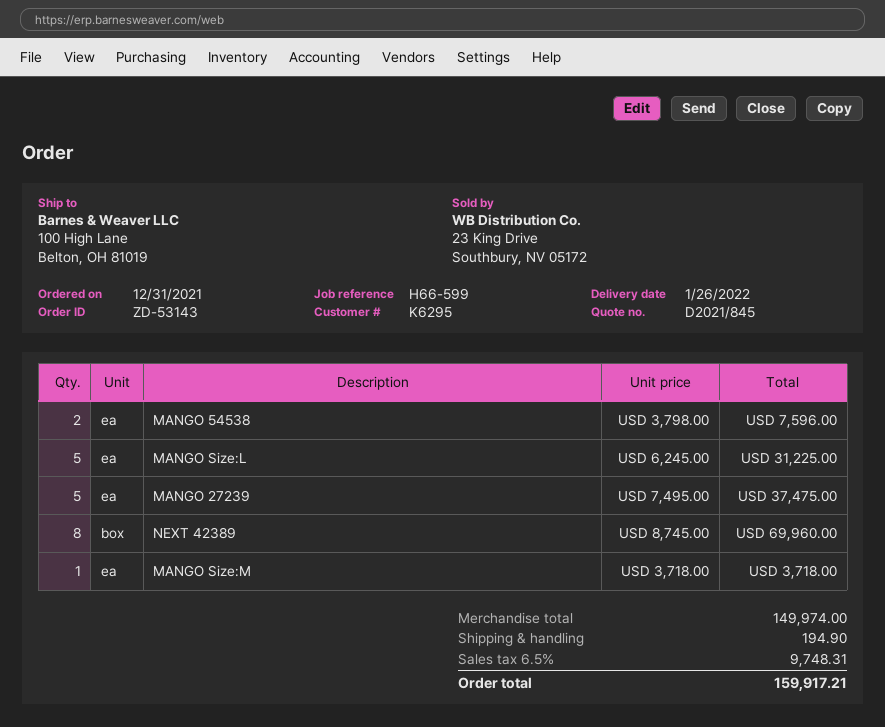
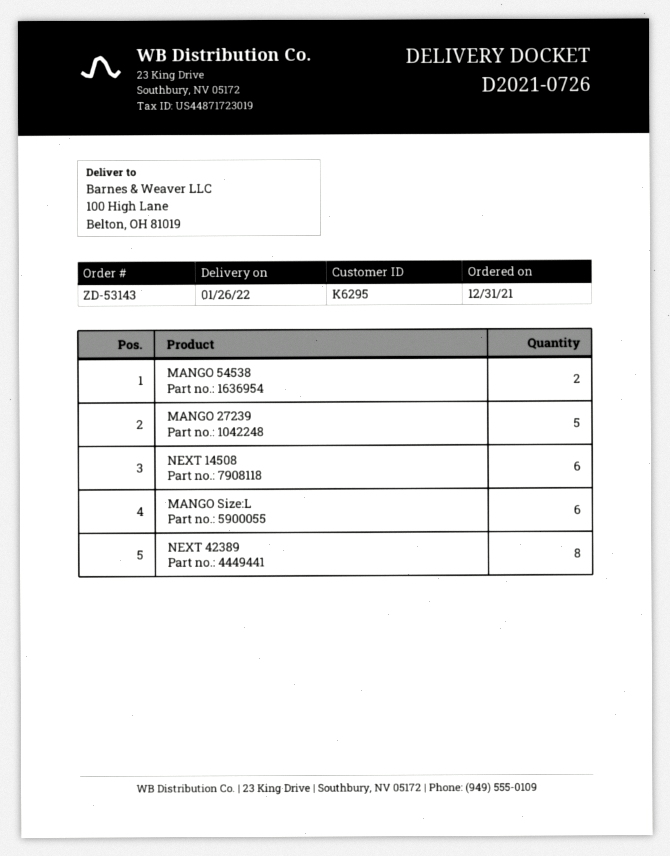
MANGO Size:L: 5 -> 6
MANGO Size:M: 1 -> none
NEXT 14508: none -> 6

